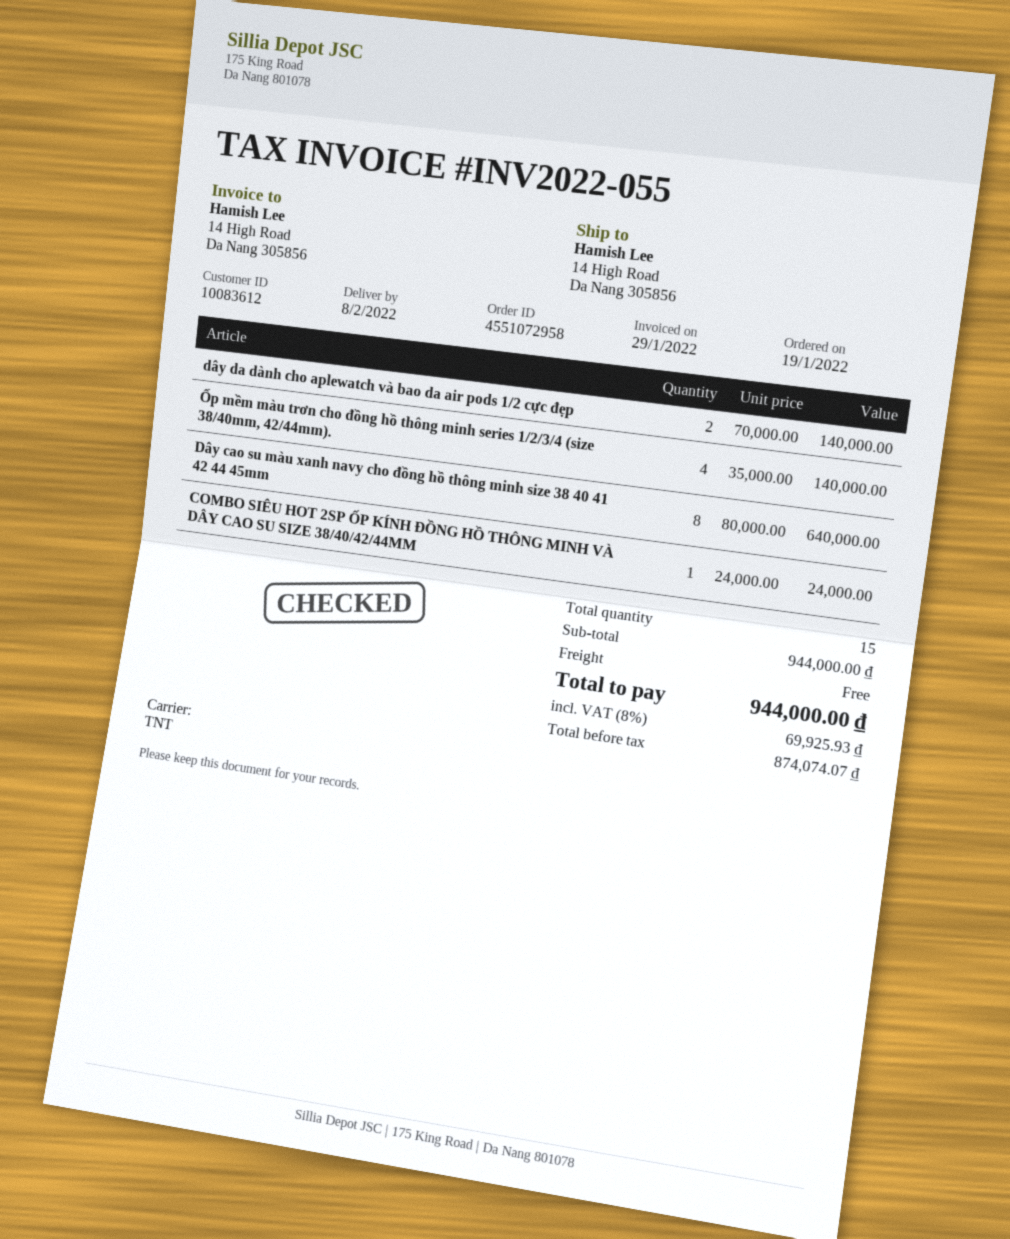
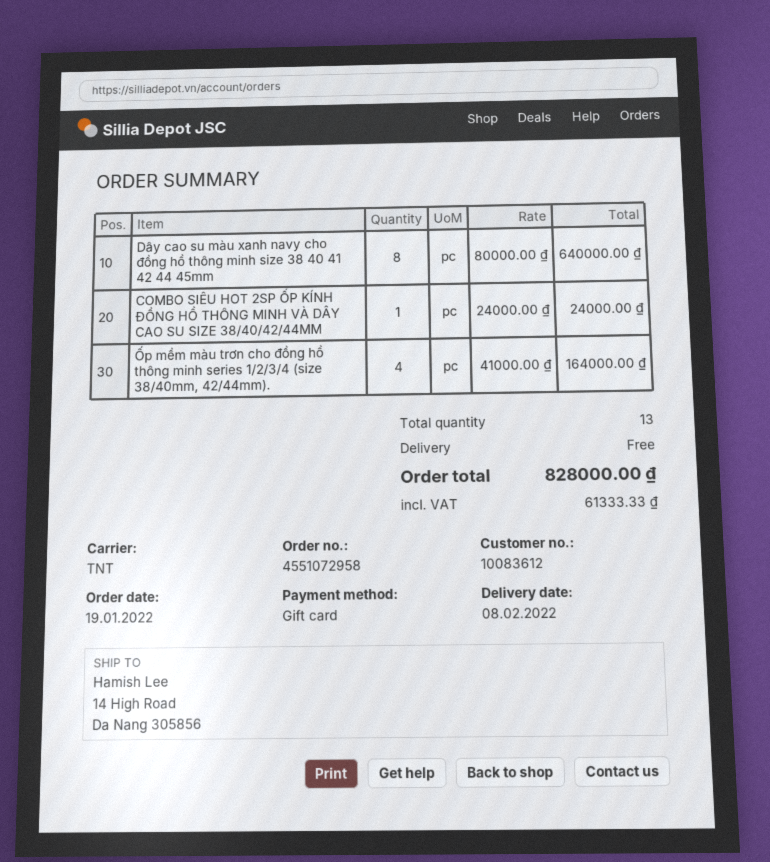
dây da dành cho aplewatch và bao da air pods 1/2 cực đẹp: 2 x 70000.00 = 140000.00 -> none
Ốp mềm màu trơn cho đồng hồ thông minh series 1/2/3/4 (size 38/40mm, 42/44mm).: 4 x 35000.00 = 140000.00 -> 4 x 41000.00 = 164000.00
total quantity: 15 -> 13
tax: 69925.93 -> 61333.33
total: 944000.00 -> 828000.00

